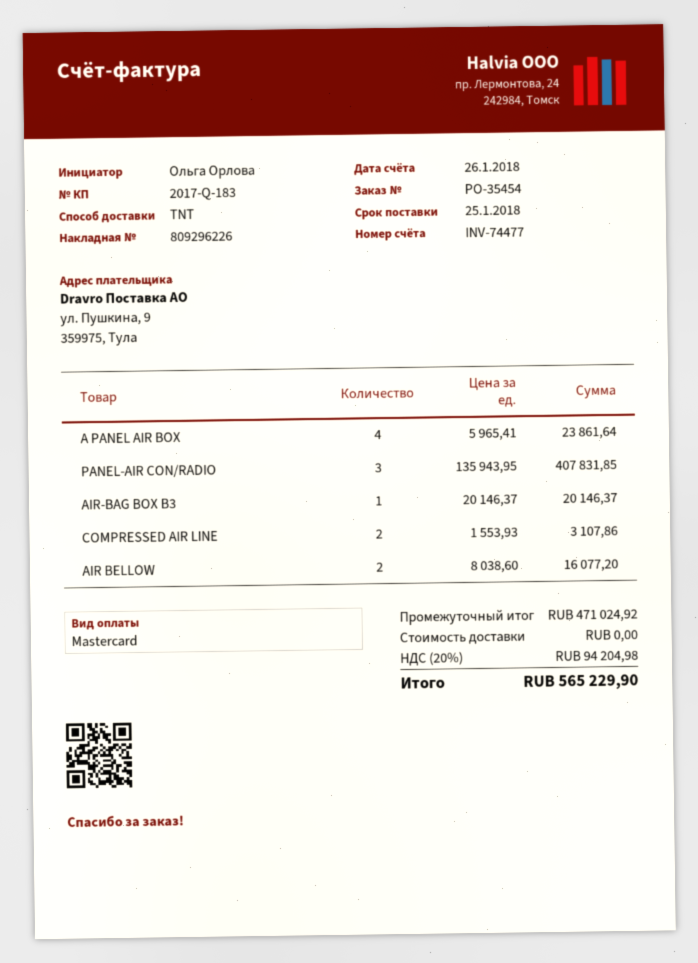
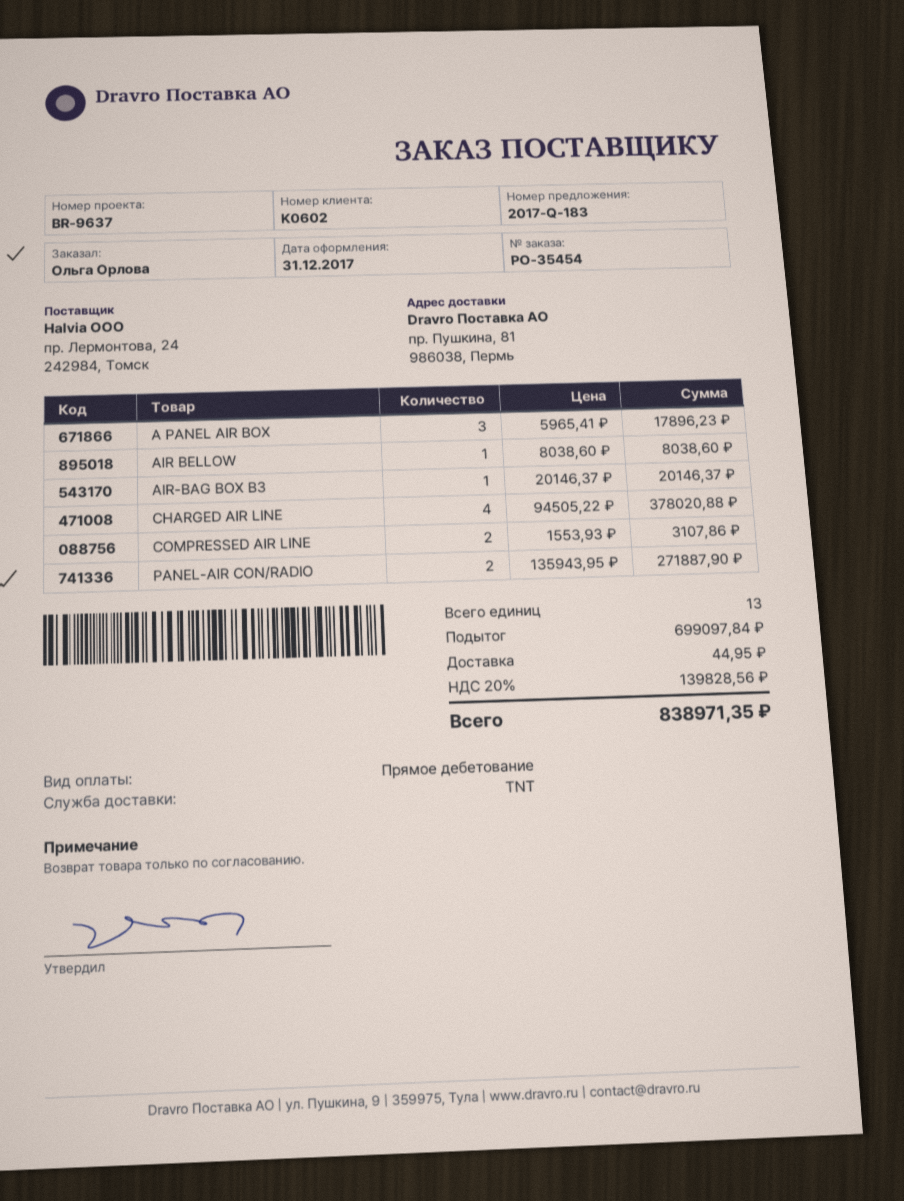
payment method: Mastercard -> direct debit
A PANEL AIR BOX: 4 x 5965.41 = 23861.64 -> 3 x 5965.41 = 17896.23
PANEL-AIR CON/RADIO: 3 x 135943.95 = 407831.85 -> 2 x 135943.95 = 271887.90
AIR BELLOW: 2 x 8038.60 = 16077.20 -> 1 x 8038.60 = 8038.60
CHARGED AIR LINE: none -> 4 x 94505.22 = 378020.88
subtotal: 471024.92 -> 699097.84
shipping: 0.00 -> 44.95
tax: 20% = 94204.98 -> 20% = 139828.56
total: 565229.90 -> 838971.35

